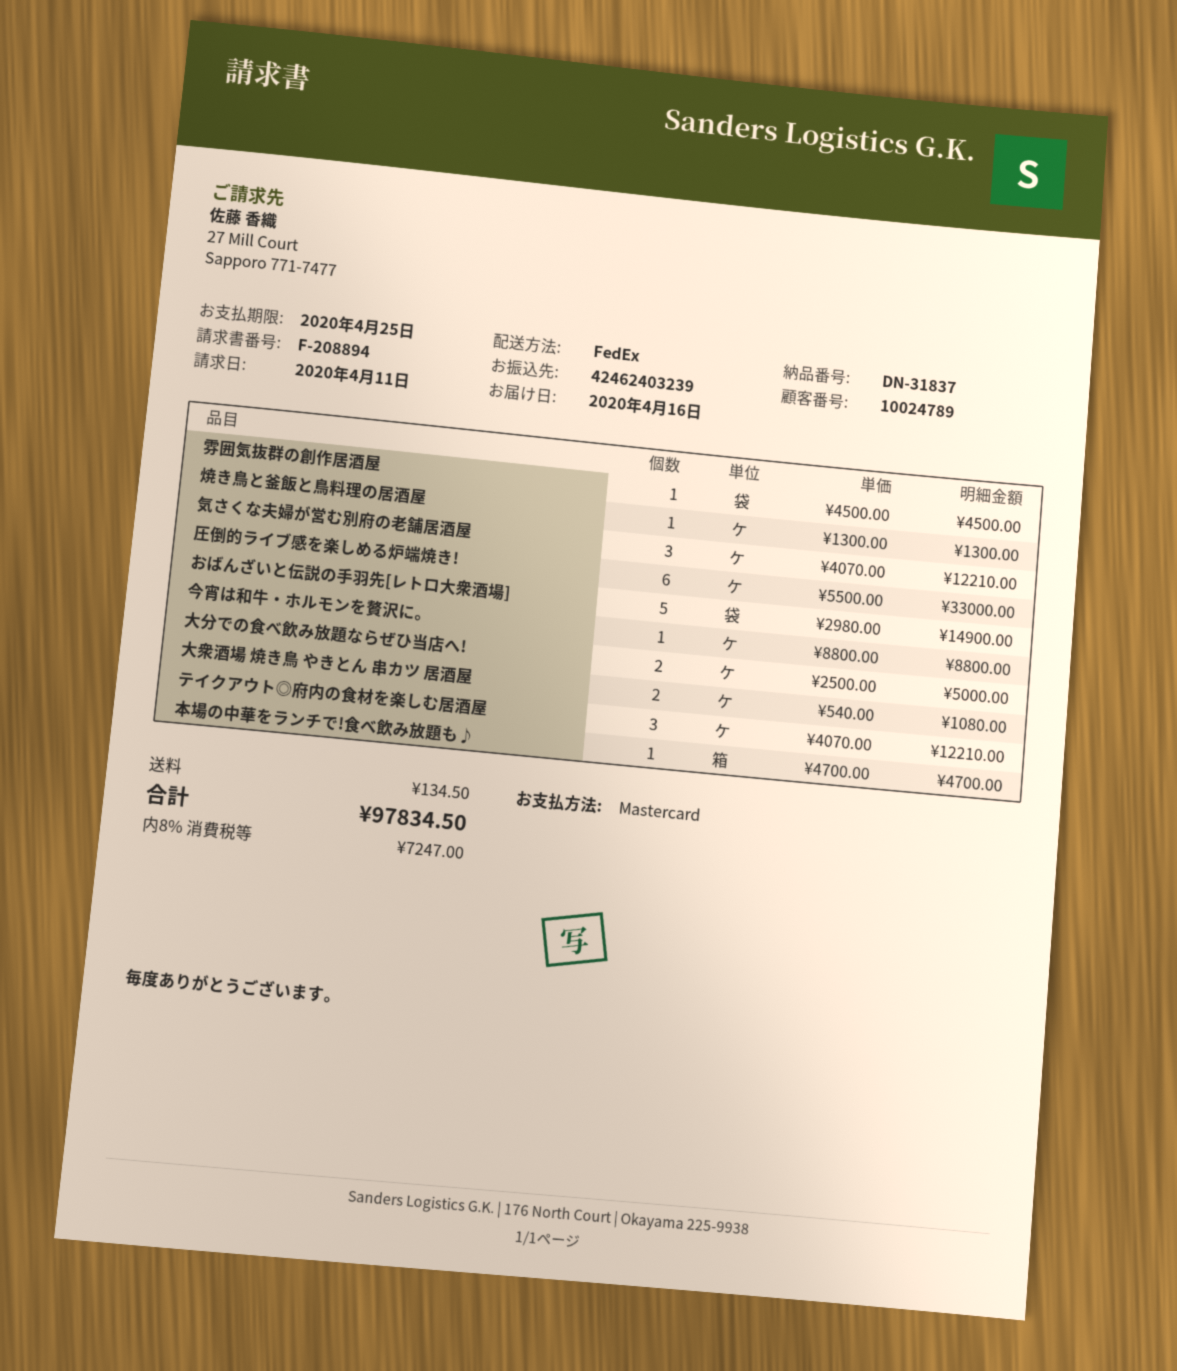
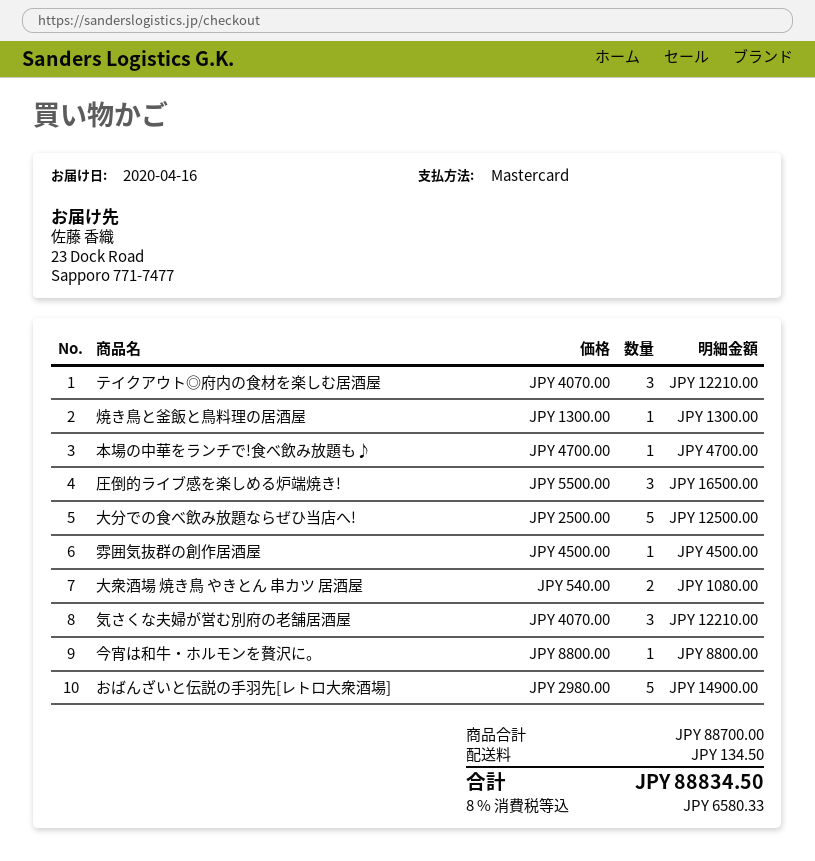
圧倒的ライブ感を楽しめる炉端焼き!: 6 x 5500.00 = 33000.00 -> 3 x 5500.00 = 16500.00
大分での食べ飲み放題ならぜひ当店へ!: 2 x 2500.00 = 5000.00 -> 5 x 2500.00 = 12500.00
tax: 8% = 7247.00 -> 8% = 6580.33
total: 97834.50 -> 88834.50

